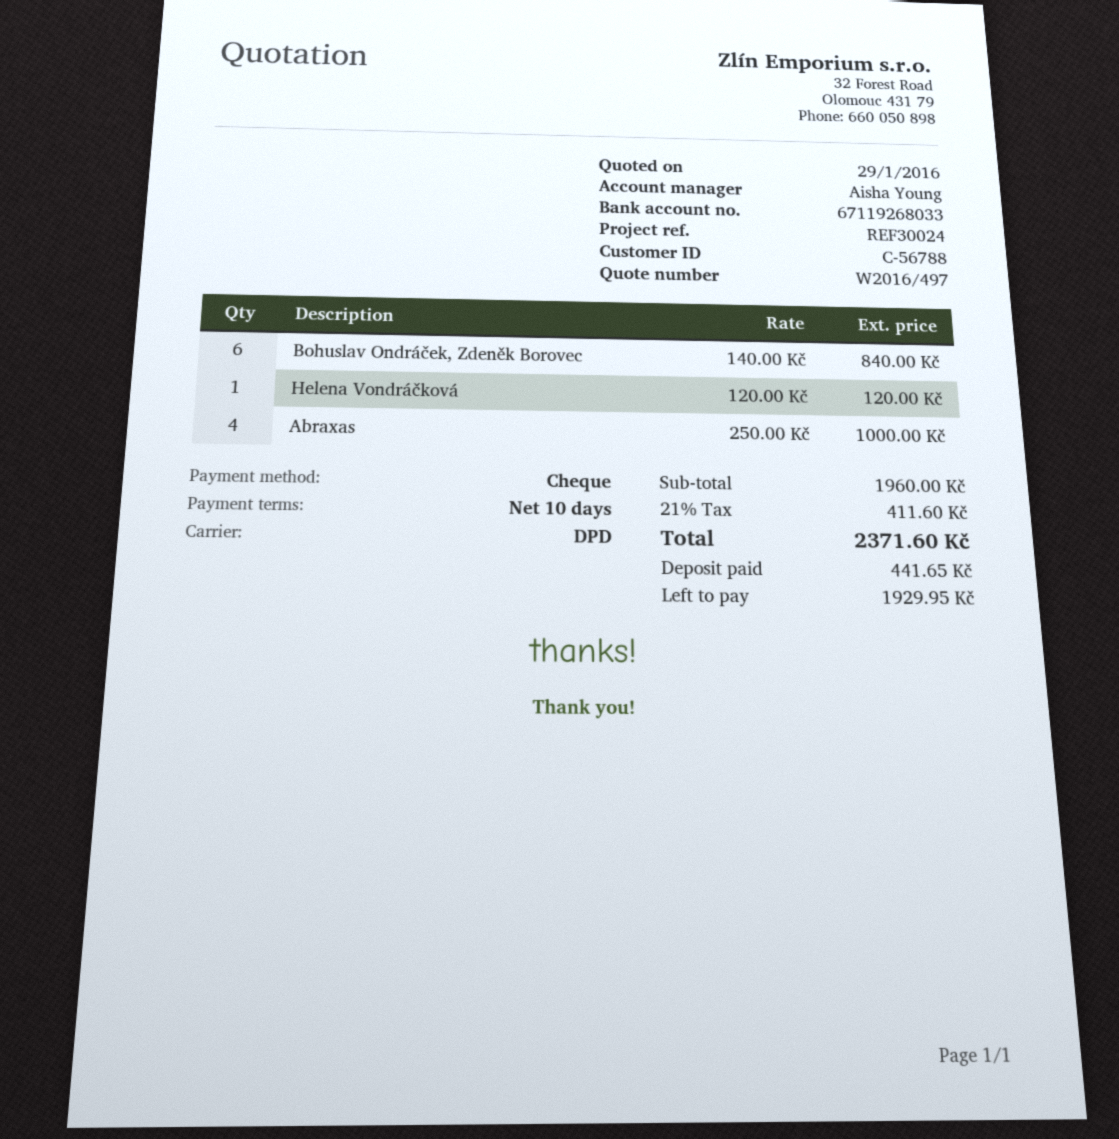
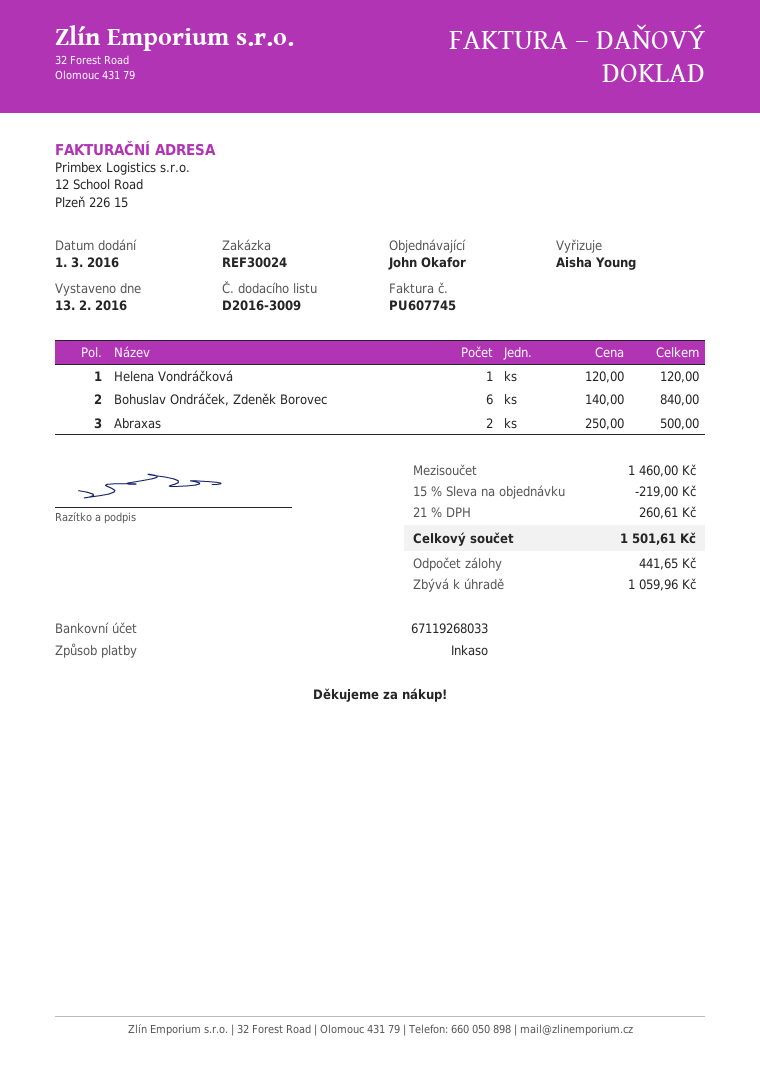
payment method: cheque -> direct debit
Abraxas: 4 x 250.00 = 1000.00 -> 2 x 250.00 = 500.00
subtotal: 1960.00 -> 1460.00
discount: none -> 15% = 219.00
tax: 21% = 411.60 -> 21% = 260.61
total: 2371.60 -> 1501.61
balance: 1929.95 -> 1059.96

